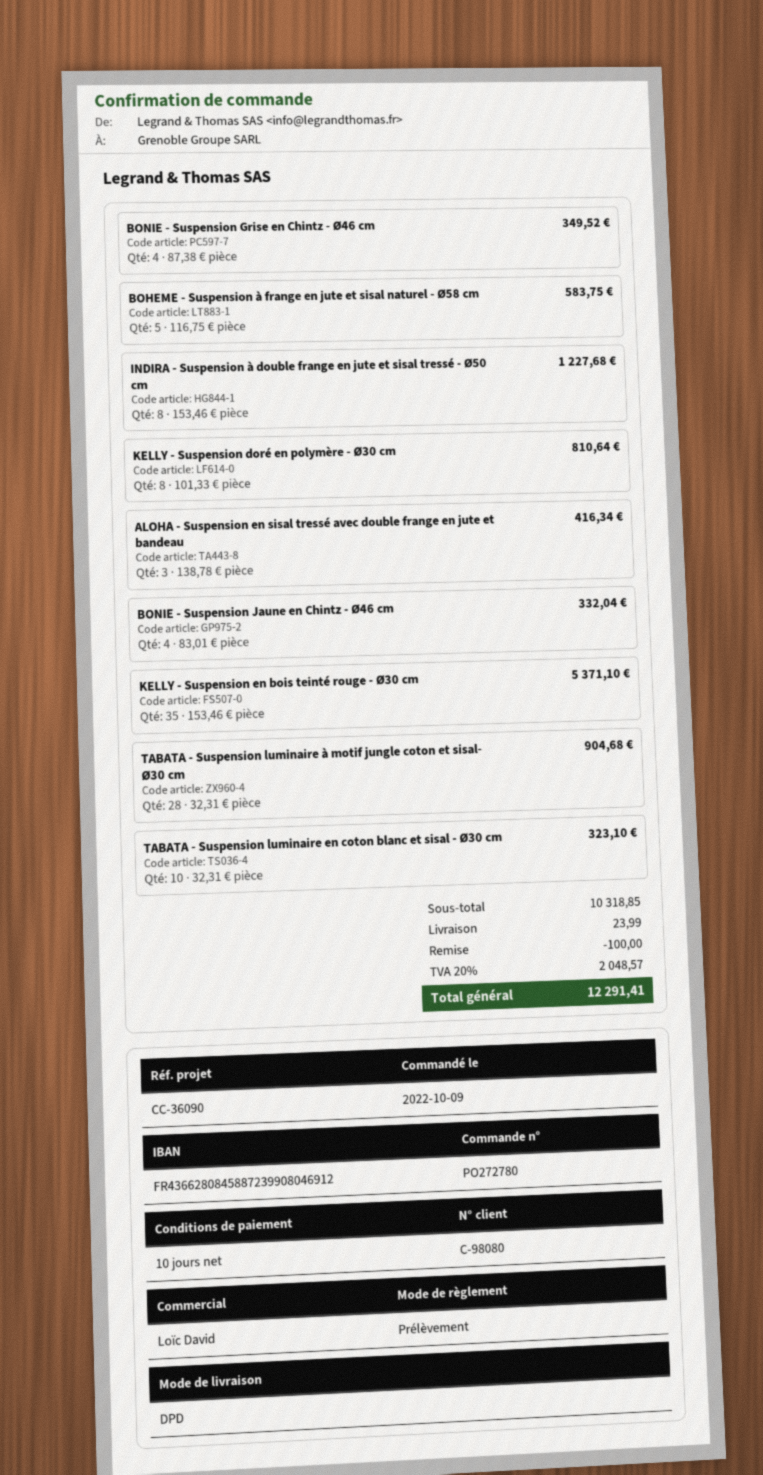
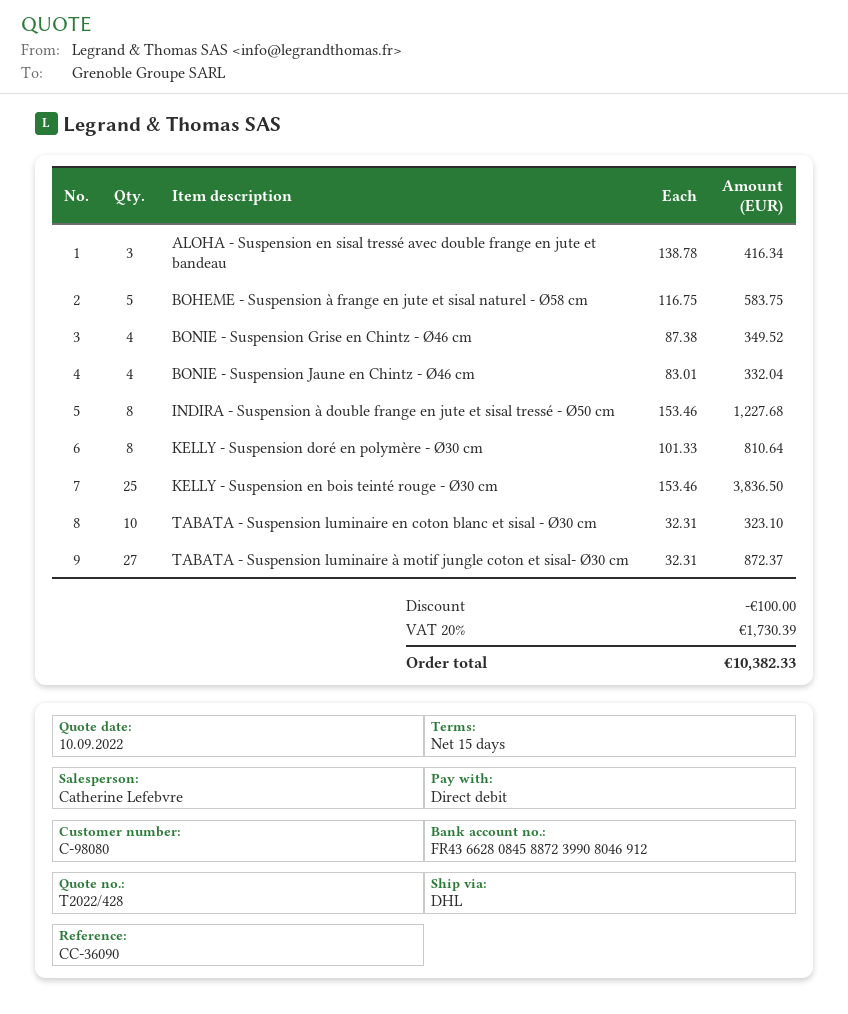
payment terms: 10 days -> 15 days
sales rep: Loïc David -> Catherine Lefebvre
shipping method: DPD -> DHL
KELLY - Suspension en bois teinté rouge - Ø30 cm: 35 x 153.46 = 5371.10 -> 25 x 153.46 = 3836.50
TABATA - Suspension luminaire à motif jungle coton et sisal- Ø30 cm: 28 x 32.31 = 904.68 -> 27 x 32.31 = 872.37
shipping: 23.99 -> none
tax: 20% = 2048.57 -> 20% = 1730.39
total: 12291.41 -> 10382.33

